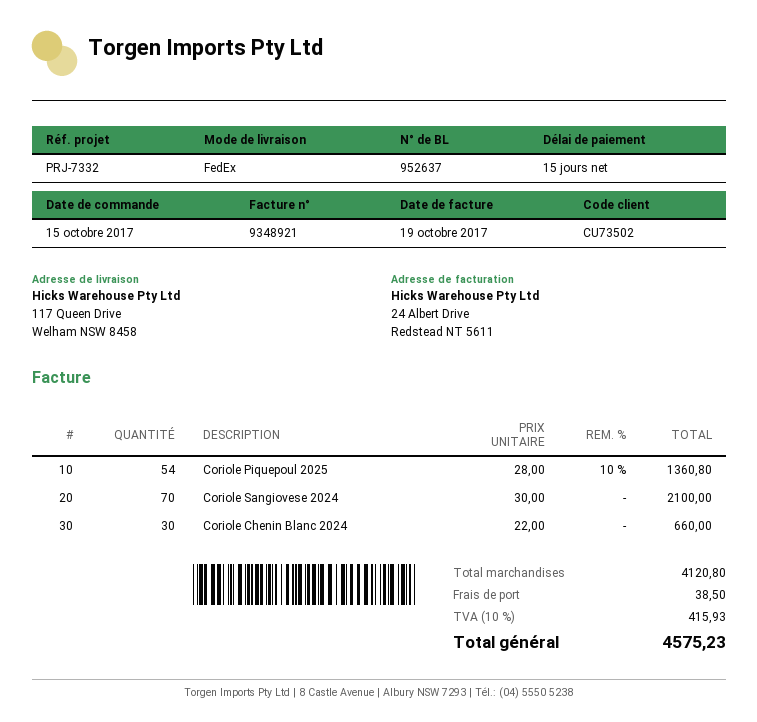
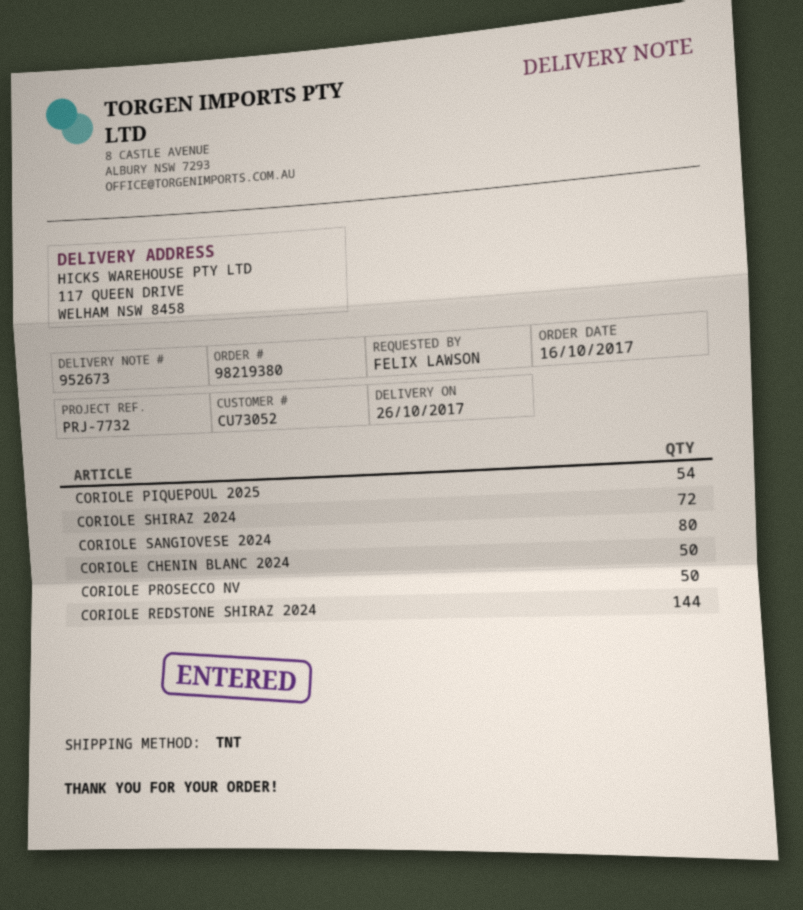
order date: 2017-10-15 -> 2017-10-16
delivery note number: 952637 -> 952673
customer number: CU73502 -> CU73052
reference: PRJ-7332 -> PRJ-7732
shipping method: FedEx -> TNT
Coriole Sangiovese 2024: 70 -> 80
Coriole Chenin Blanc 2024: 30 -> 50
CORIOLE SHIRAZ 2024: none -> 72
CORIOLE PROSECCO NV: none -> 50
CORIOLE REDSTONE SHIRAZ 2024: none -> 144

